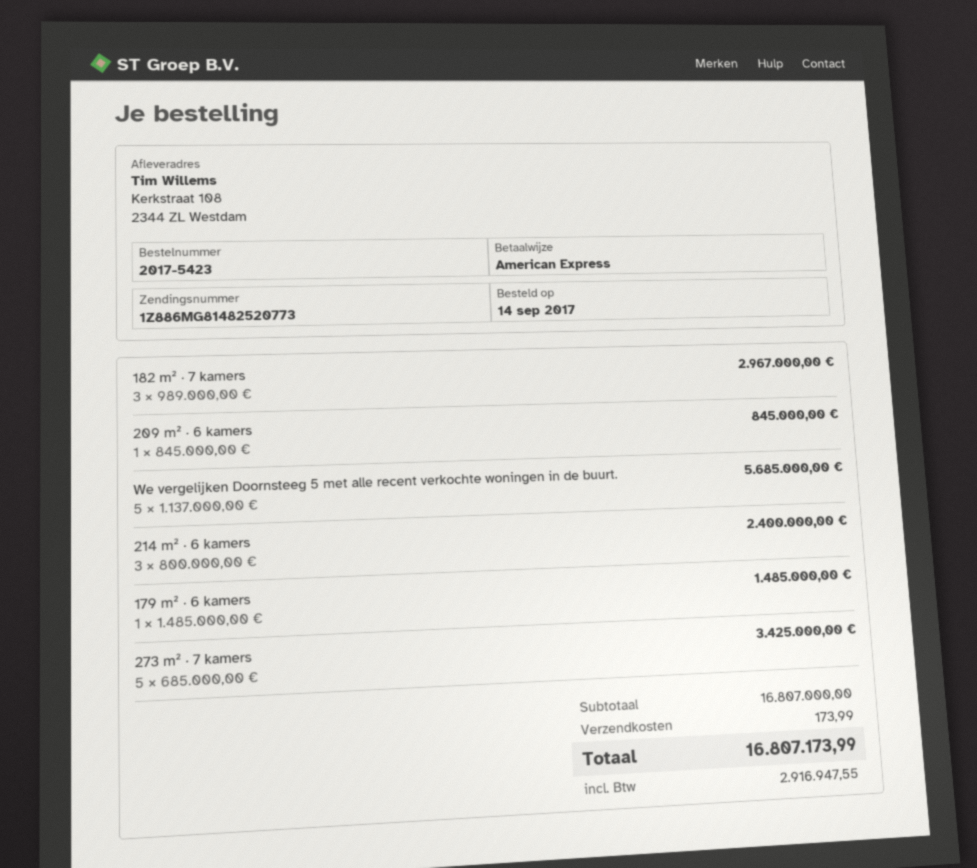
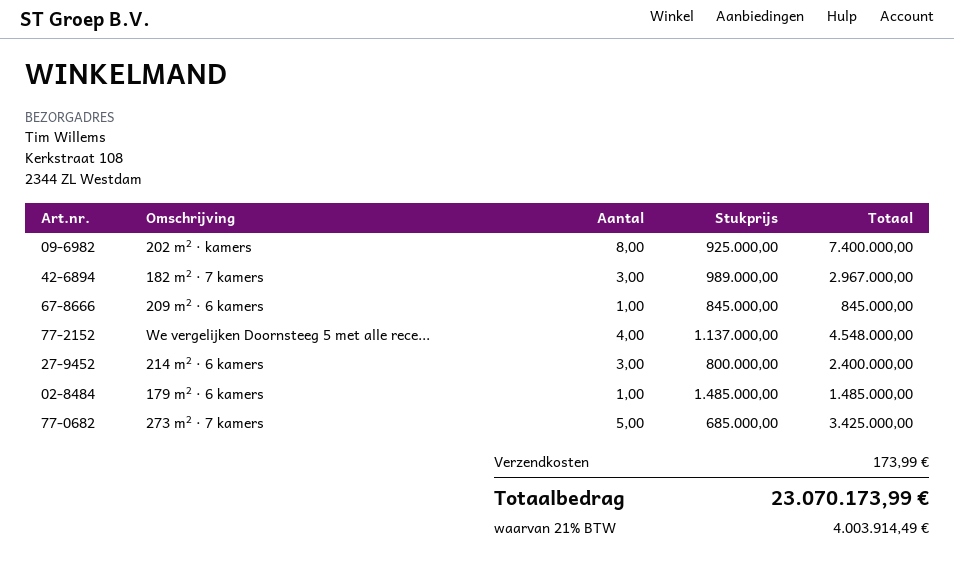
We vergelijken Doornsteeg 5 met alle recent verkochte woningen in de buurt.: 5 x 1137000.00 = 5685000.00 -> 4 x 1137000.00 = 4548000.00
202 m² · kamers: none -> 8 x 925000.00 = 7400000.00
tax: 2916947.55 -> 4003914.49
total: 16807173.99 -> 23070173.99

